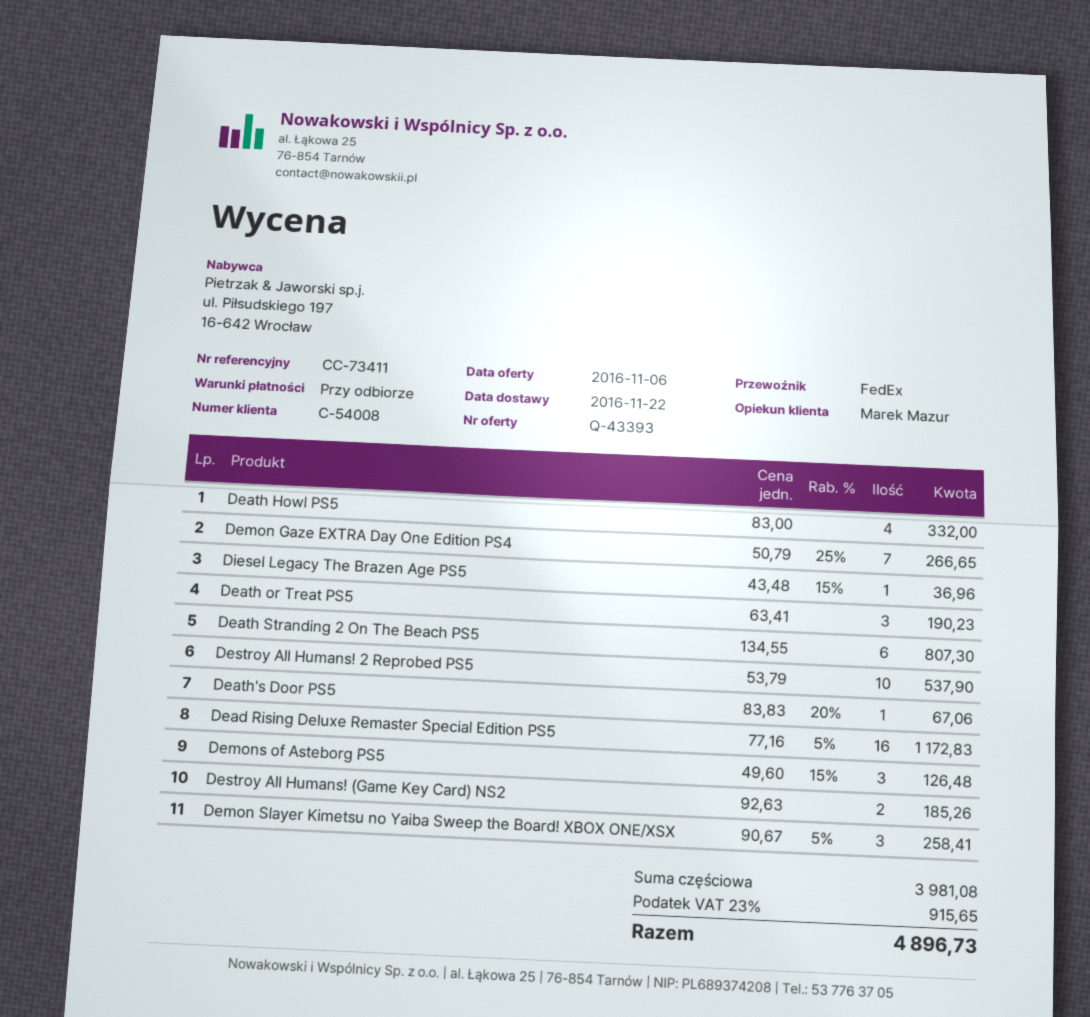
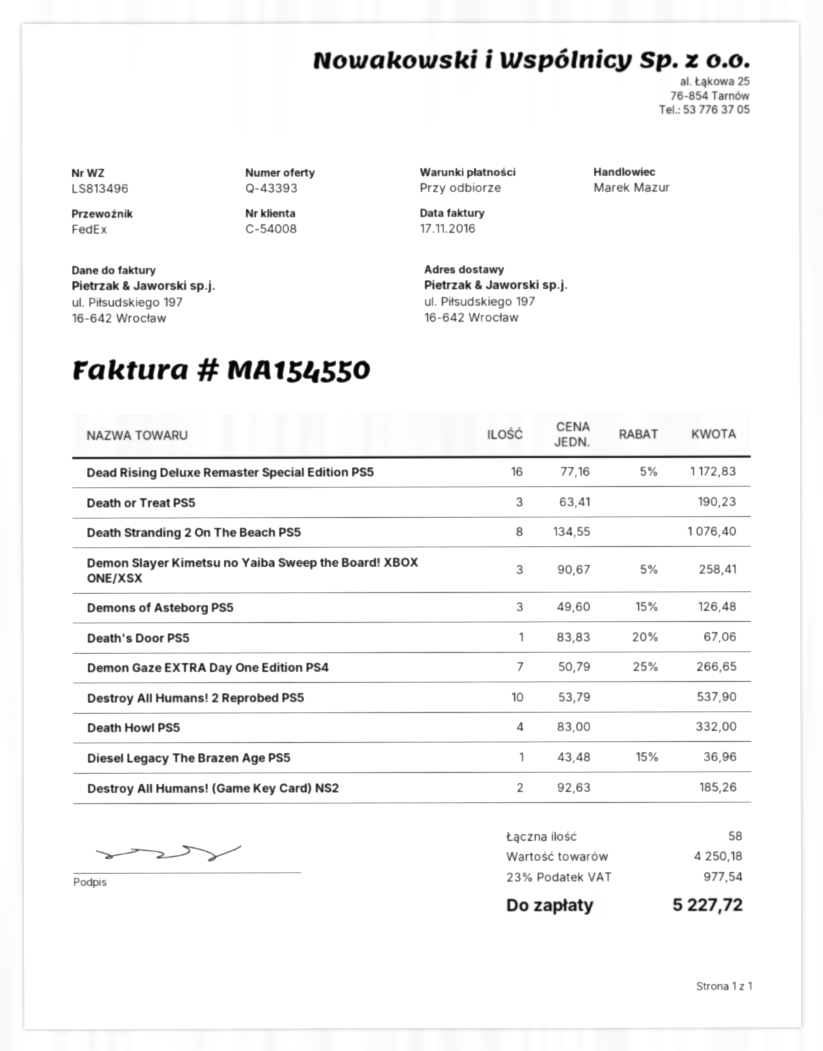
Death Stranding 2 On The Beach PS5: 6 x 134.55 = 807.30 -> 8 x 134.55 = 1076.40
subtotal: 3981.08 -> 4250.18
tax: 23% = 915.65 -> 23% = 977.54
total: 4896.73 -> 5227.72

